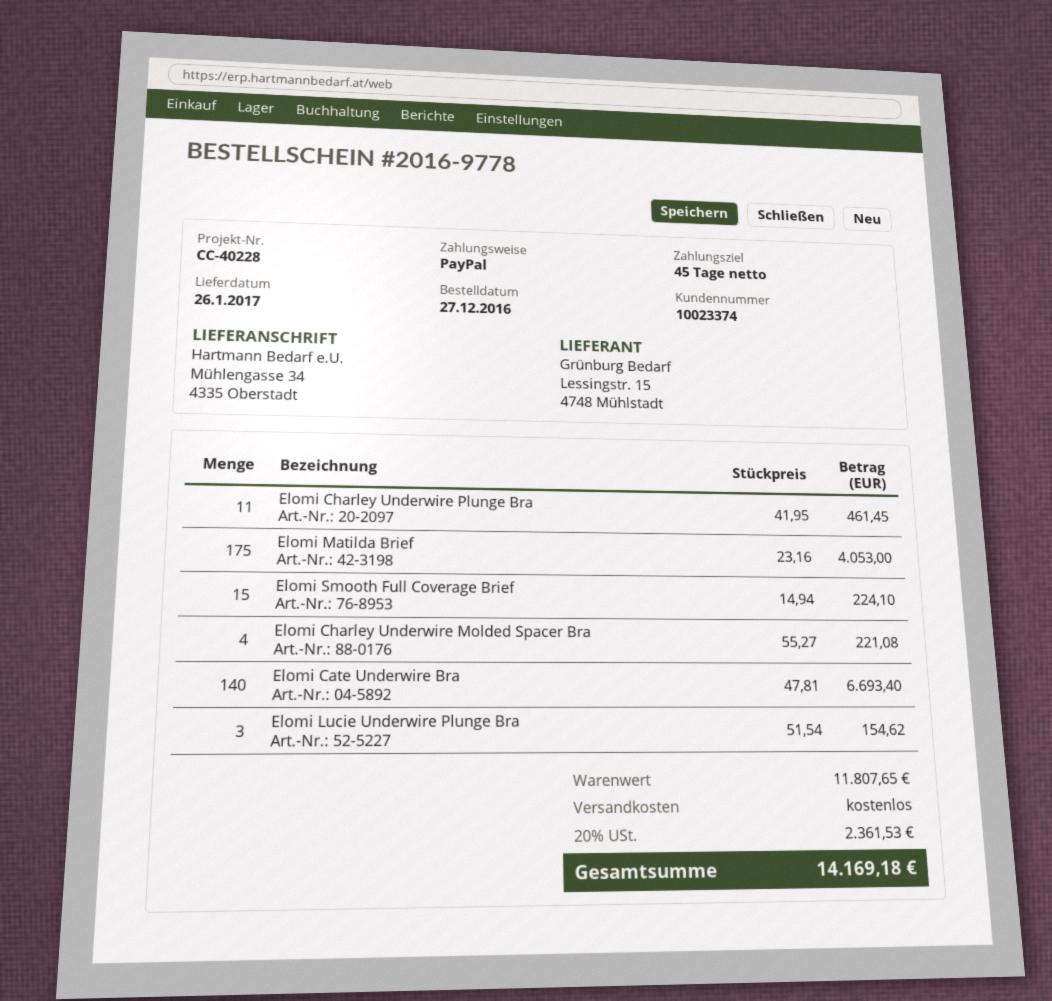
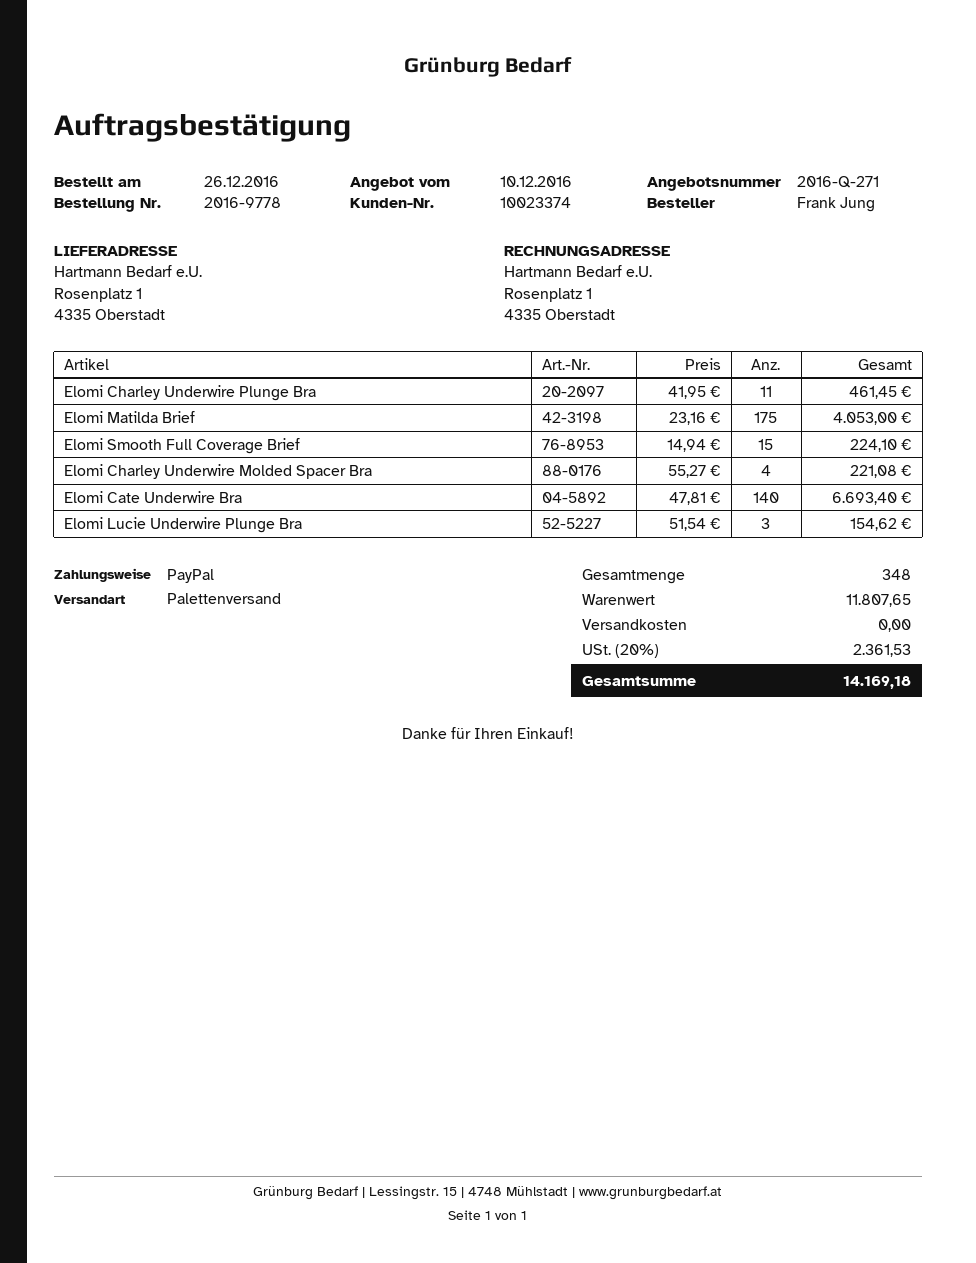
order date: 2016-12-27 -> 2016-12-26
ship to: Mühlengasse 34, 4335 Oberstadt -> Rosenplatz 1, 4335 Oberstadt

